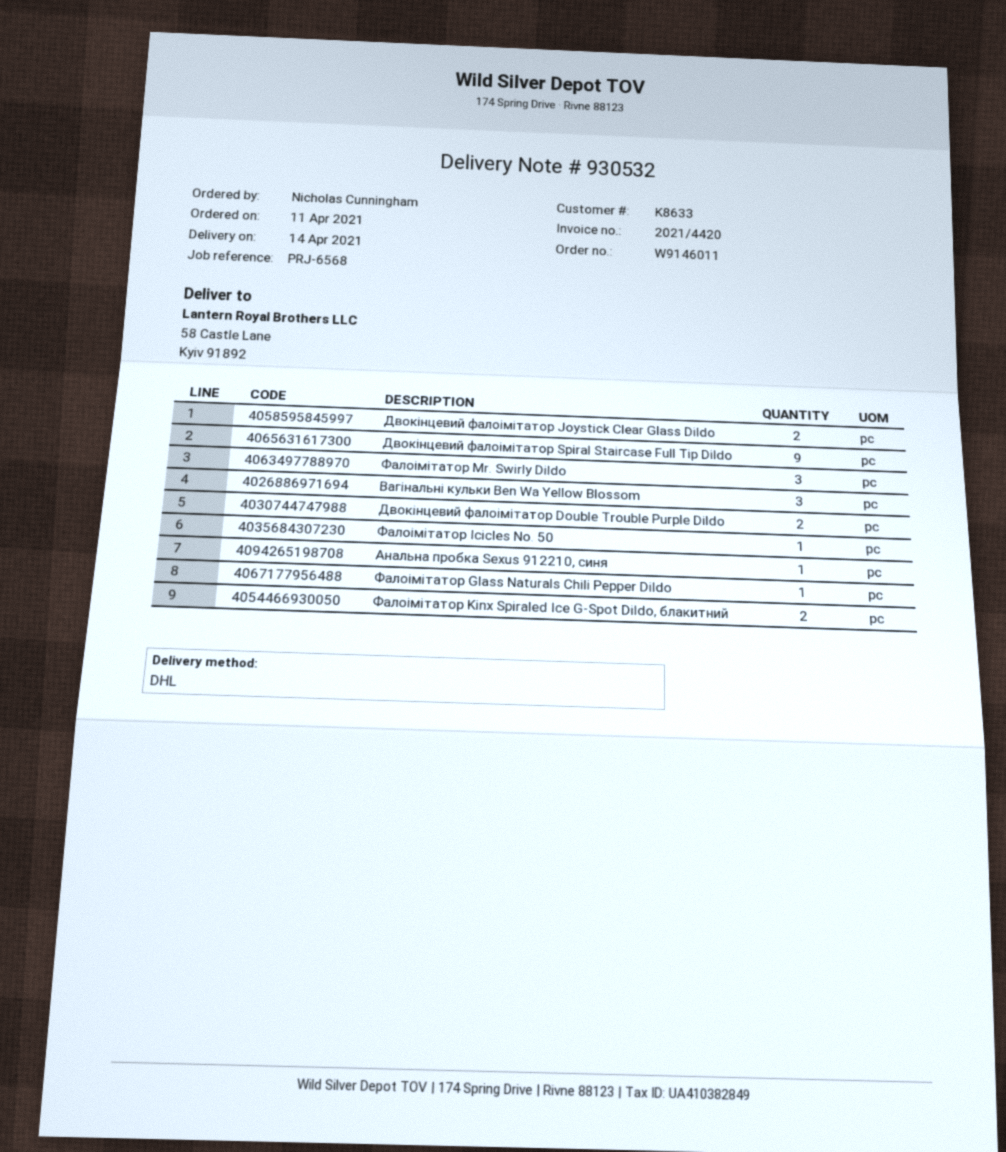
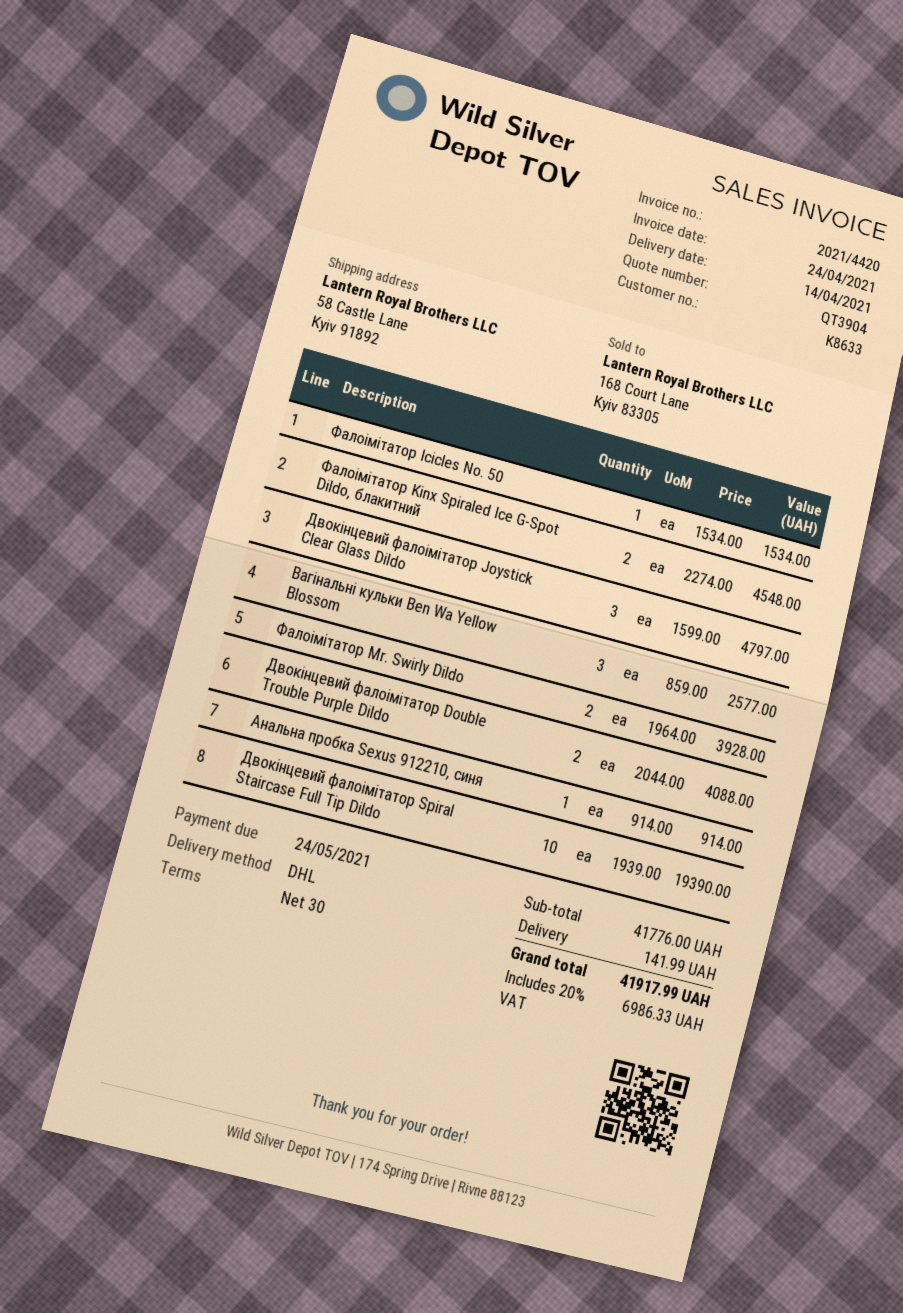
Двокінцевий фалоімітатор Joystick Clear Glass Dildo: 2 -> 3
Двокінцевий фалоімітатор Spiral Staircase Full Tip Dildo: 9 -> 10
Фалоімітатор Mr. Swirly Dildo: 3 -> 2
Фалоімітатор Glass Naturals Chili Pepper Dildo: 1 -> none

